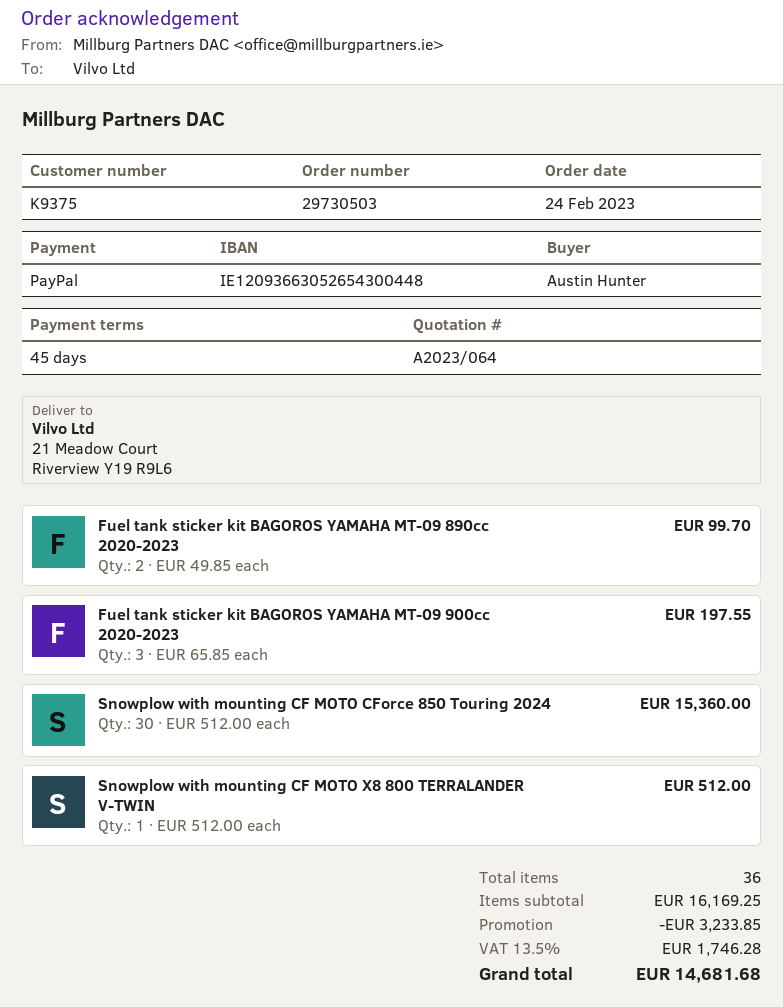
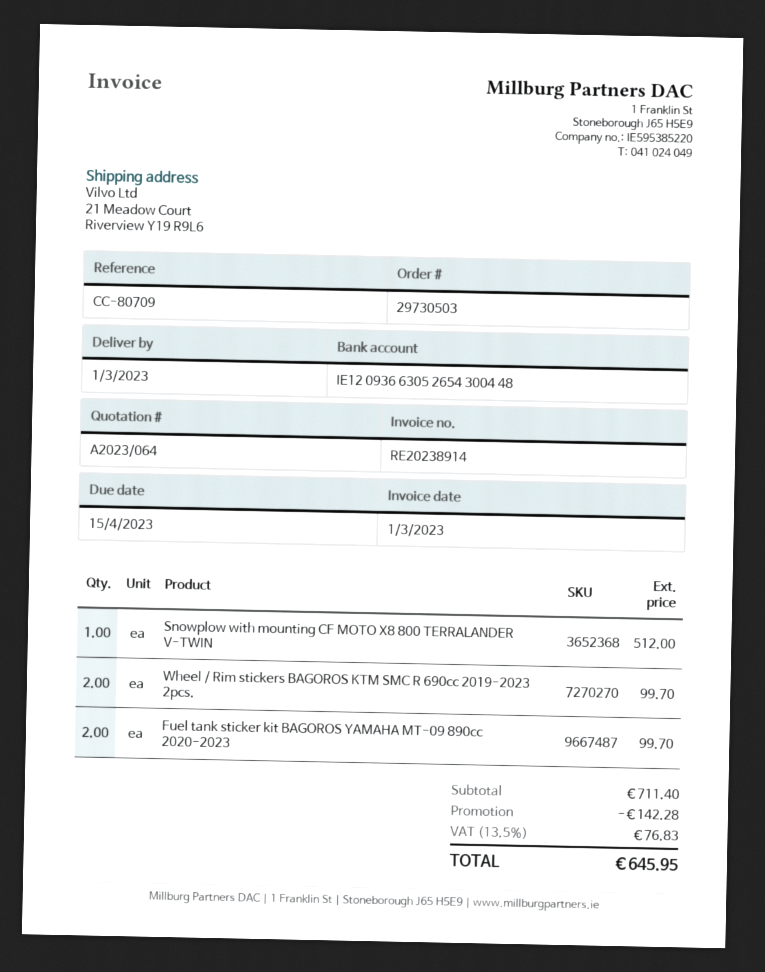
Fuel tank sticker kit BAGOROS YAMAHA MT-09 900cc 2020-2023: 3 for 197.55 -> none
Snowplow with mounting CF MOTO CForce 850 Touring 2024: 30 for 15360.00 -> none
Wheel / Rim stickers BAGOROS KTM SMC R 690cc 2019-2023 2pcs.: none -> 2 for 99.70
subtotal: 16169.25 -> 711.40
discount: 3233.85 -> 142.28
tax: 13.5% = 1746.28 -> 13.5% = 76.83
total: 14681.68 -> 645.95

